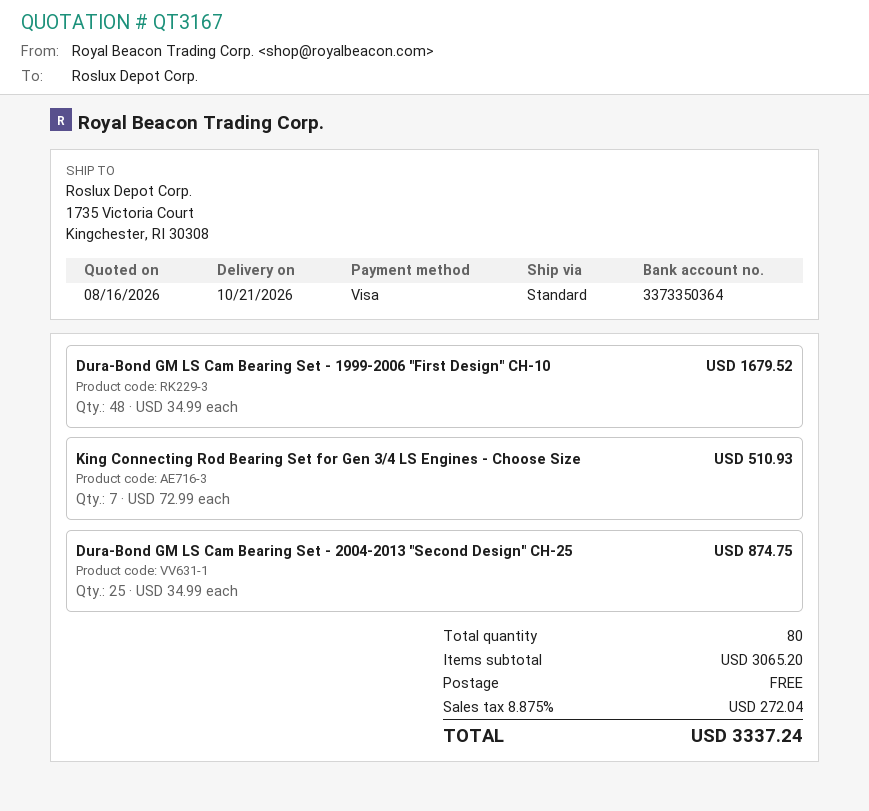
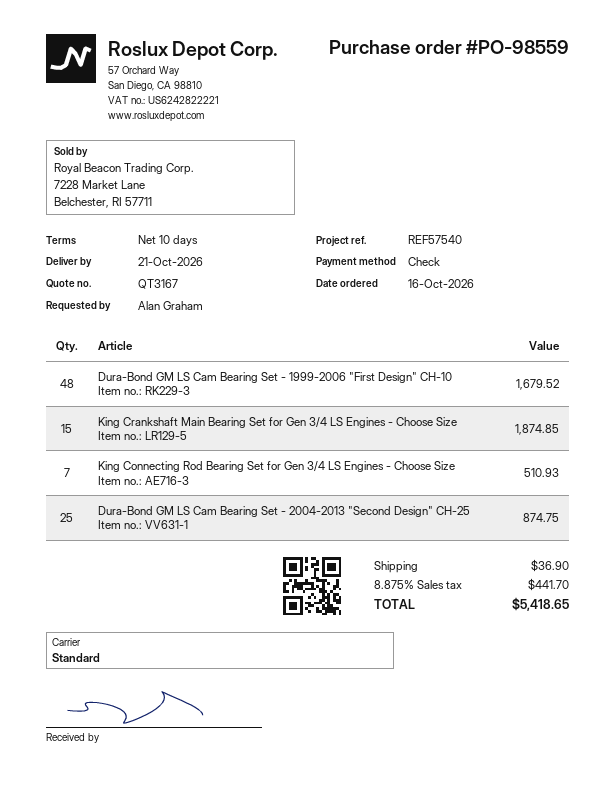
payment method: Visa -> cheque
King Crankshaft Main Bearing Set for Gen 3/4 LS Engines - Choose Size: none -> 15 for 1874.85
shipping: 0.00 -> 36.90
tax: 8.875% = 272.04 -> 8.875% = 441.70
total: 3337.24 -> 5418.65

